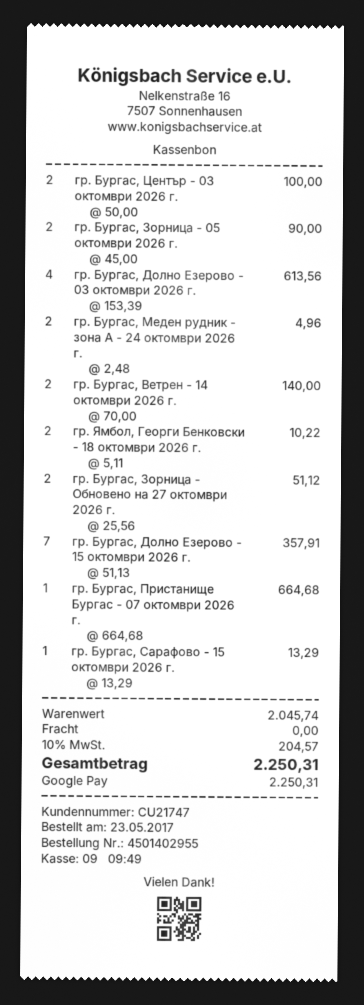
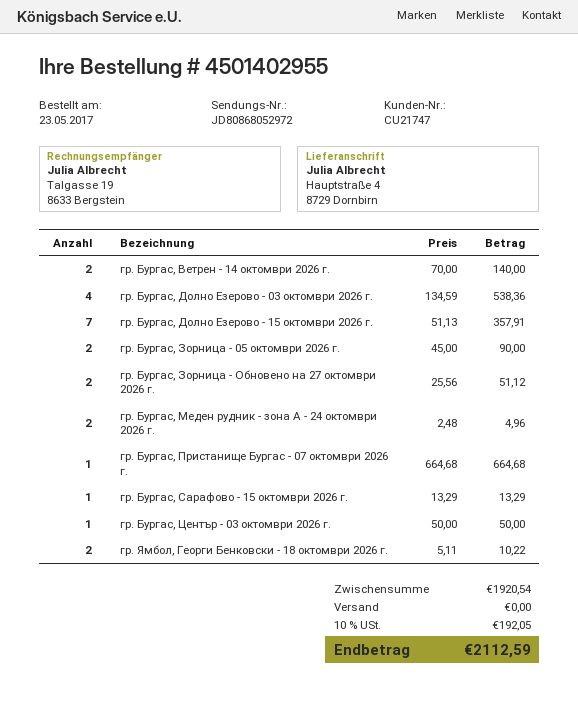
гр. Бургас, Център - 03 октомври 2026 г.: 2 x 50.00 = 100.00 -> 1 x 50.00 = 50.00
гр. Бургас, Долно Езерово - 03 октомври 2026 г.: 4 x 153.39 = 613.56 -> 4 x 134.59 = 538.36
subtotal: 2045.74 -> 1920.54
tax: 10% = 204.57 -> 10% = 192.05
total: 2250.31 -> 2112.59

